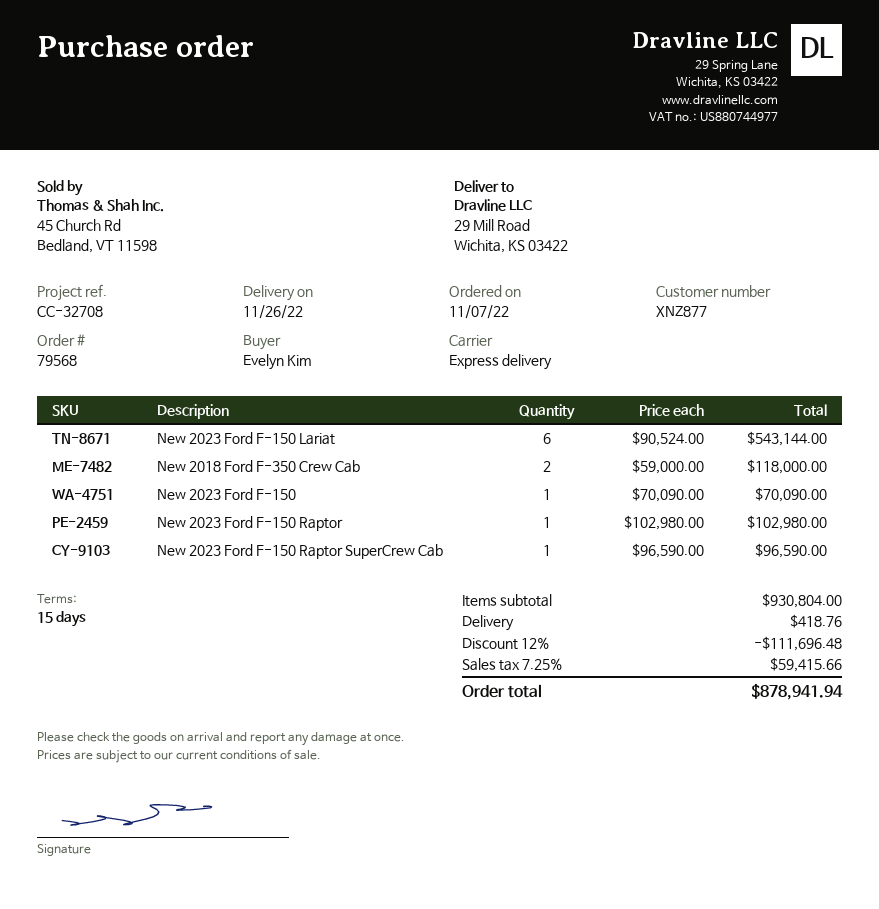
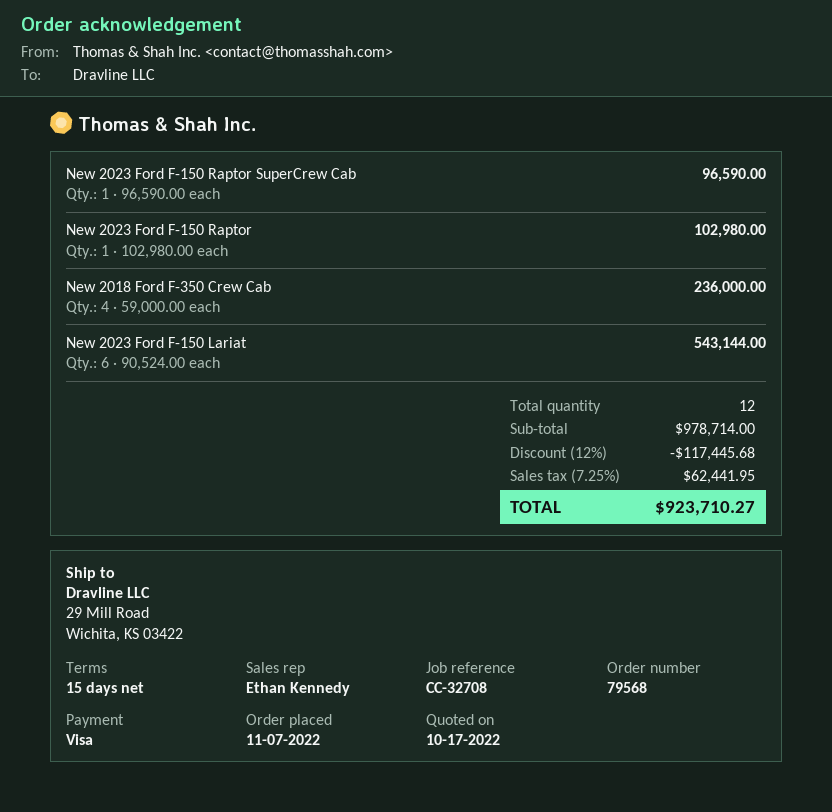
New 2018 Ford F-350 Crew Cab: 2 x 59000.00 = 118000.00 -> 4 x 59000.00 = 236000.00
New 2023 Ford F-150: 1 x 70090.00 = 70090.00 -> none
subtotal: 930804.00 -> 978714.00
discount: 12% = 111696.48 -> 12% = 117445.68
shipping: 418.76 -> none
tax: 7.25% = 59415.66 -> 7.25% = 62441.95
total: 878941.94 -> 923710.27

